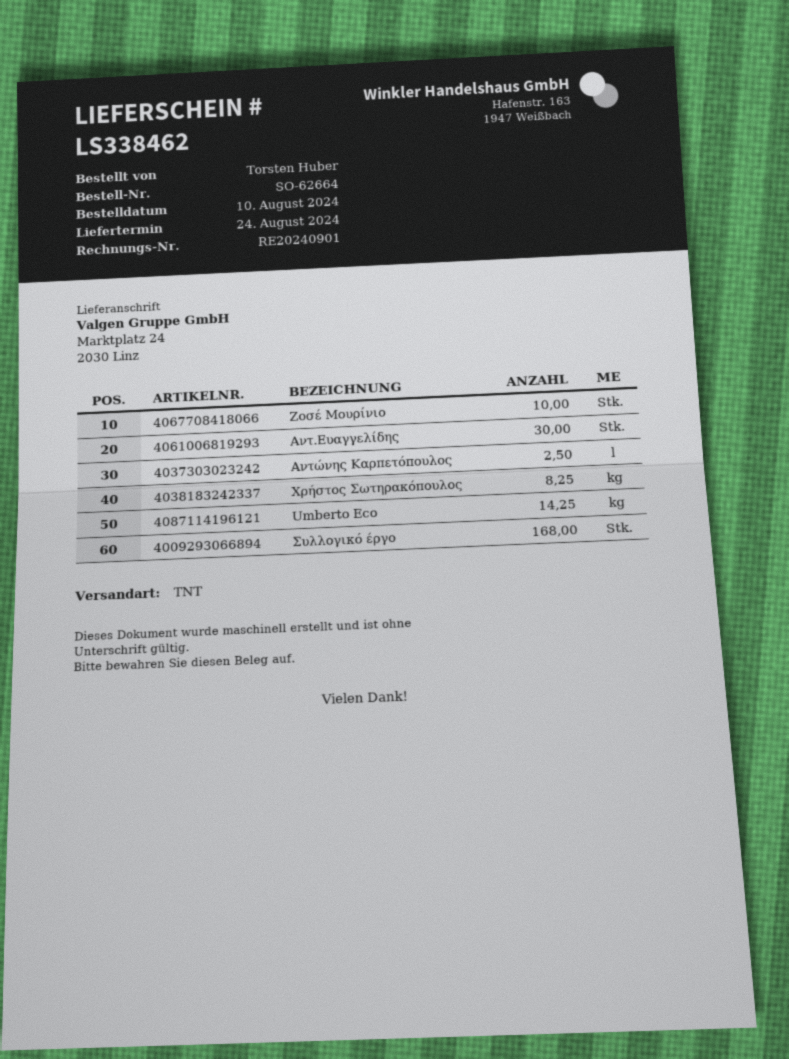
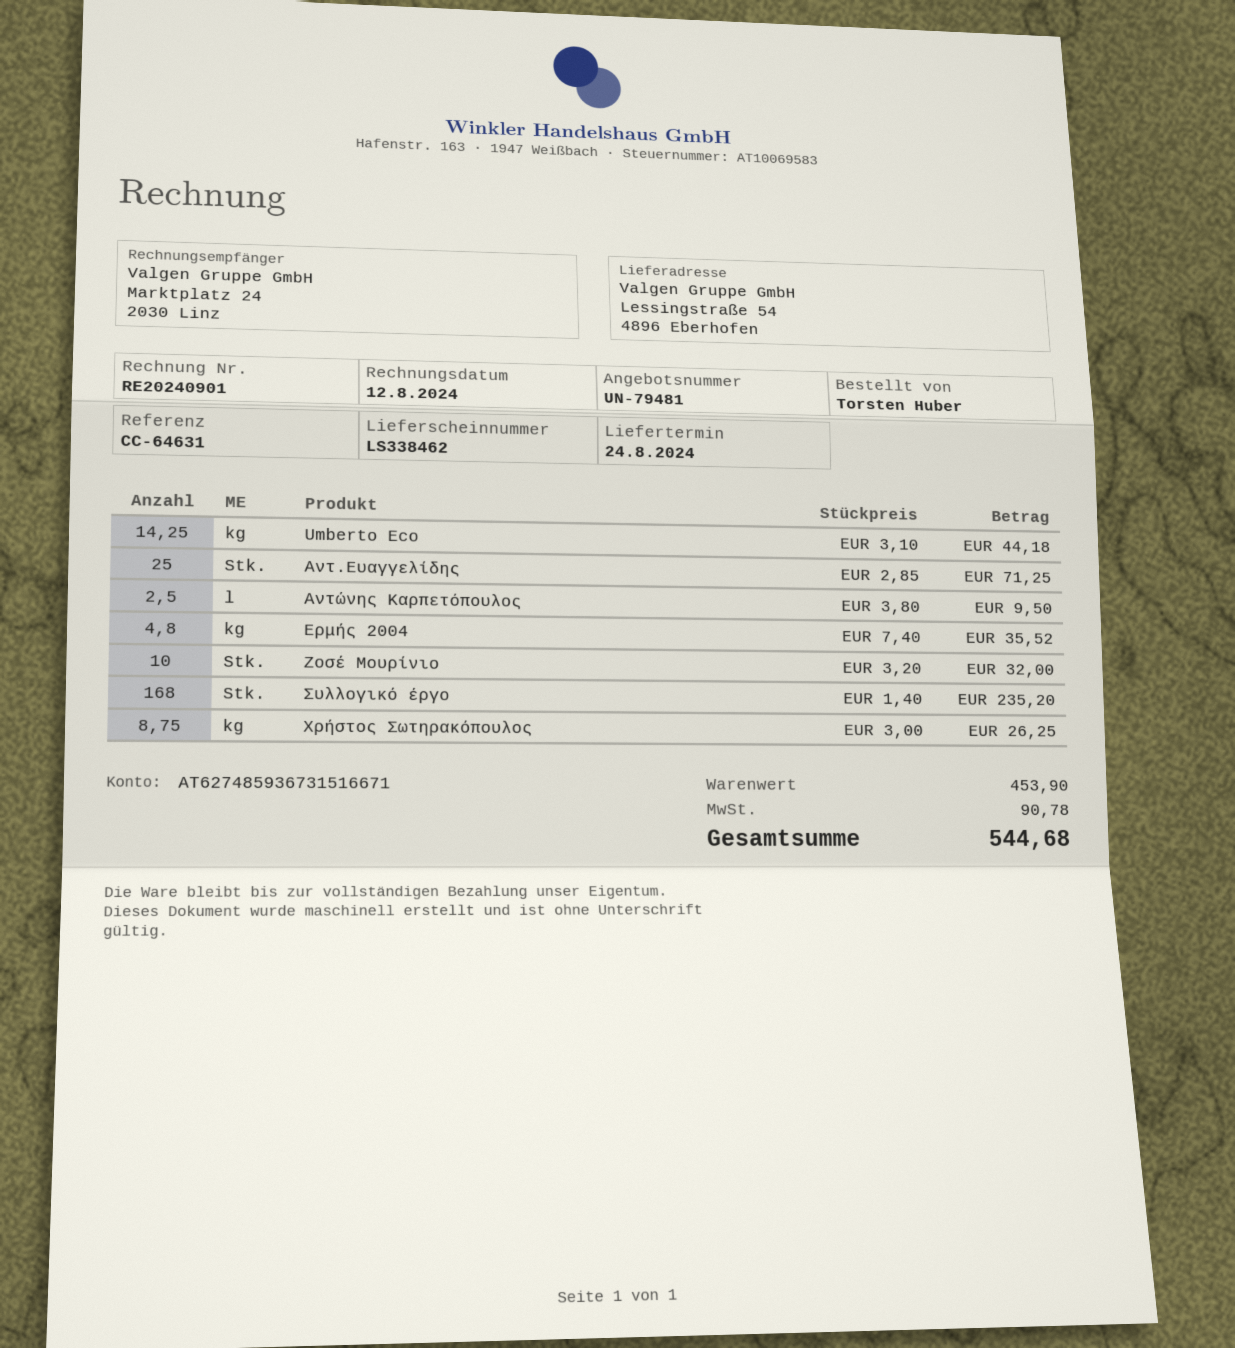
ship to: Marktplatz 24, 2030 Linz -> Lessingstraße 54, 4896 Eberhofen
Αντ.Ευαγγελίδης: 30 -> 25
Χρήστος Σωτηρακόπουλος: 8.25 -> 8.75
Ερμής 2004: none -> 4.8

